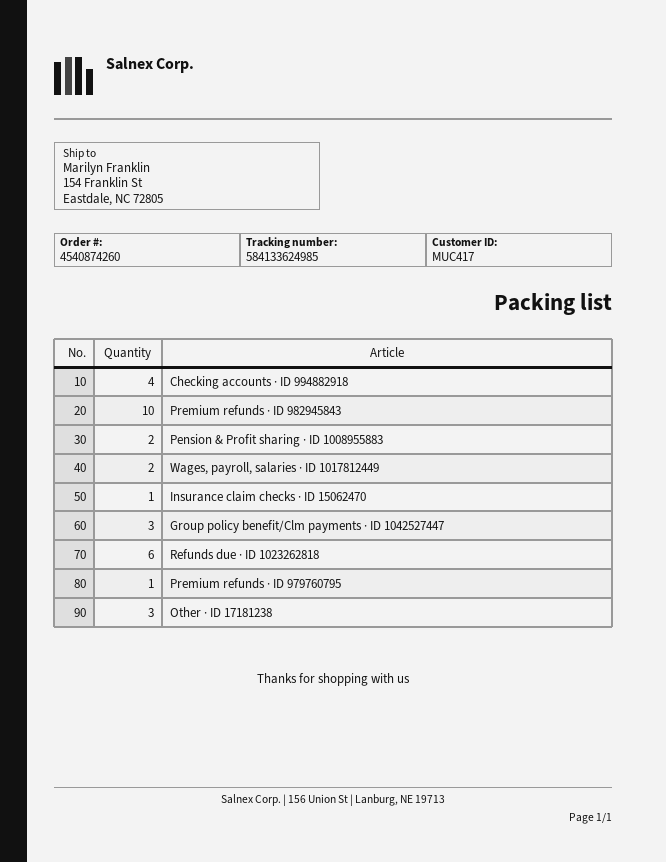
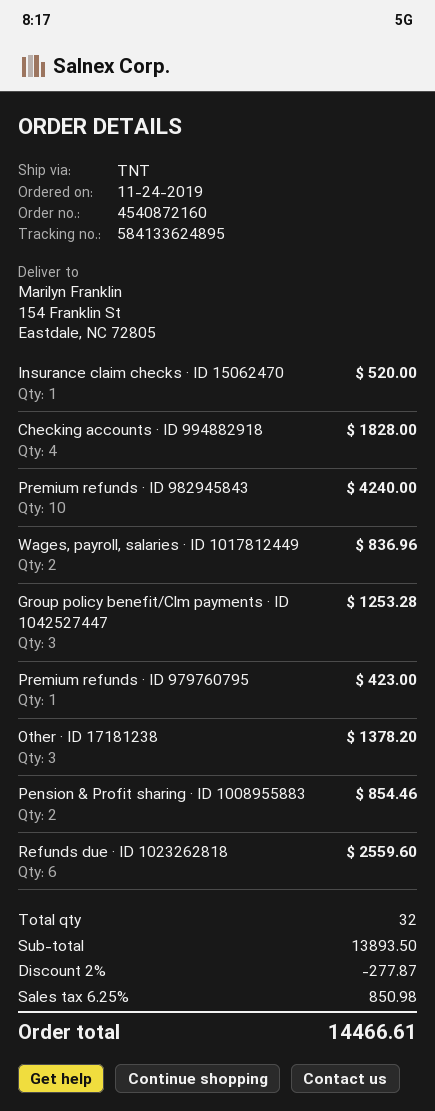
order number: 4540874260 -> 4540872160
tracking number: 584133624985 -> 584133624895

